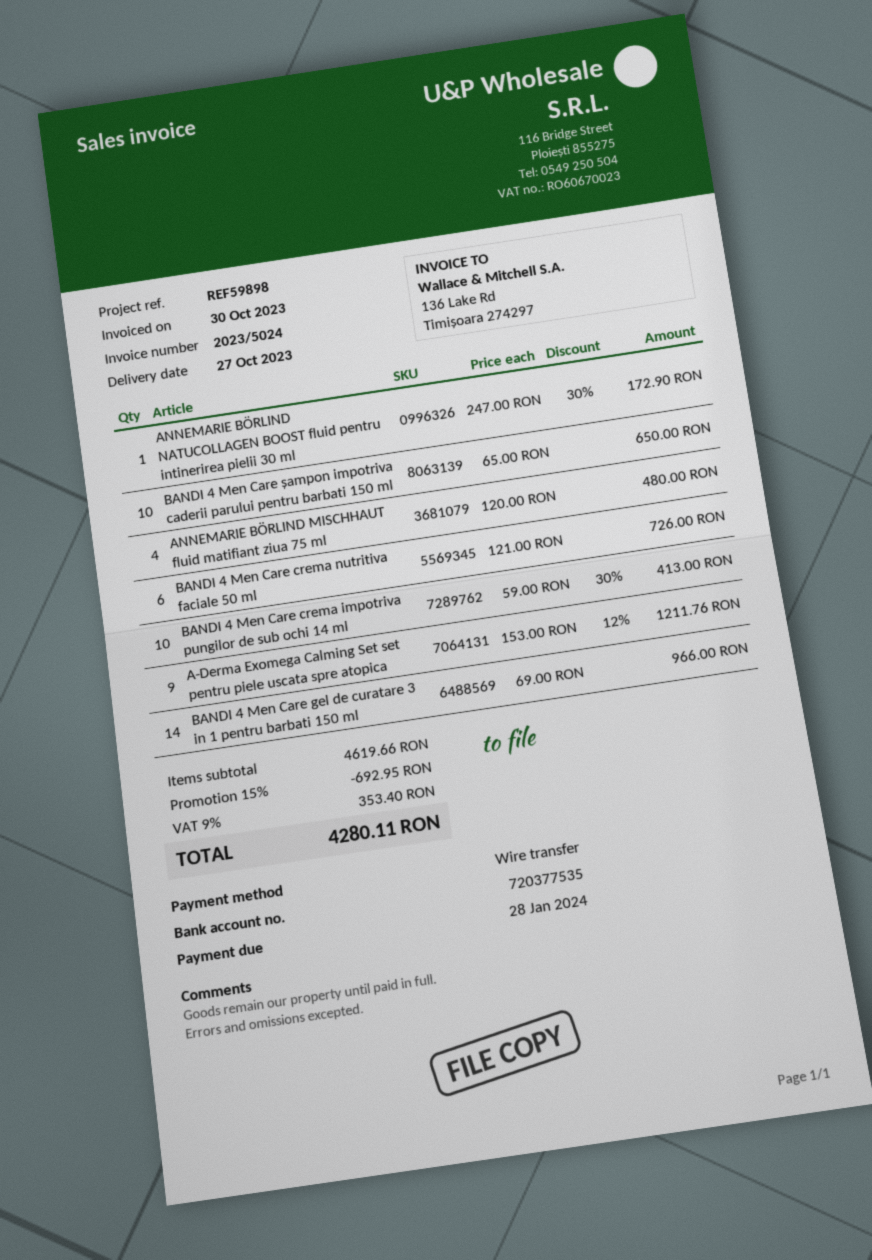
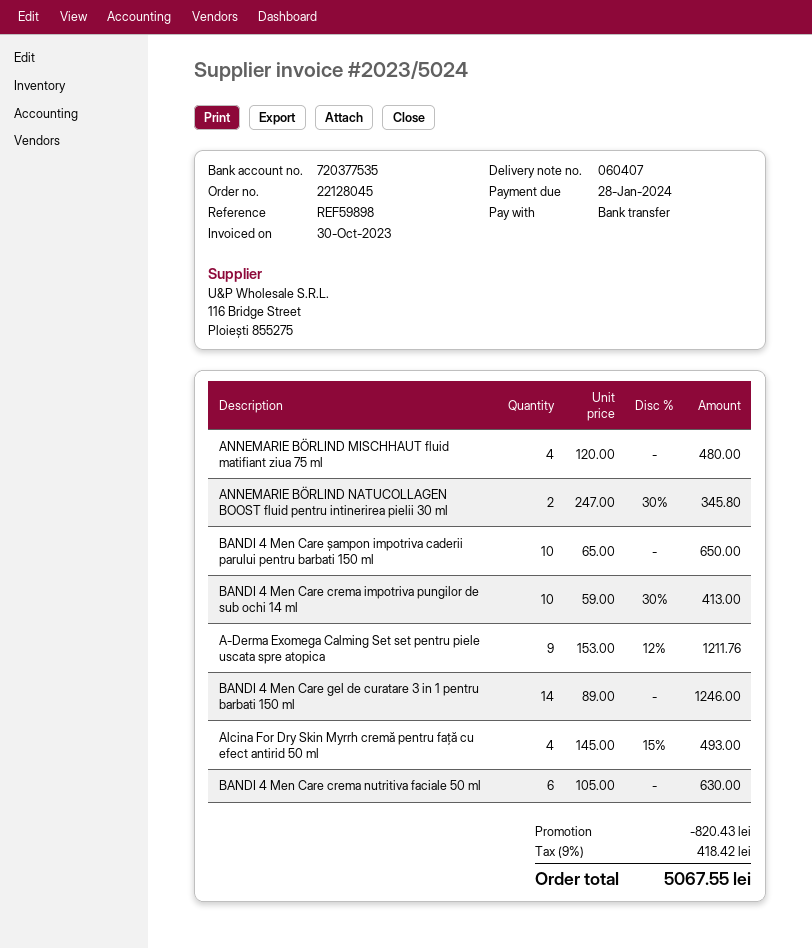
ANNEMARIE BÖRLIND NATUCOLLAGEN BOOST fluid pentru intinerirea pielii 30 ml: 1 x 247.00 - 30% = 172.90 -> 2 x 247.00 - 30% = 345.80
BANDI 4 Men Care crema nutritiva faciale 50 ml: 6 x 121.00 = 726.00 -> 6 x 105.00 = 630.00
BANDI 4 Men Care gel de curatare 3 in 1 pentru barbati 150 ml: 14 x 69.00 = 966.00 -> 14 x 89.00 = 1246.00
Alcina For Dry Skin Myrrh cremă pentru față cu efect antirid 50 ml: none -> 4 x 145.00 - 15% = 493.00
discount: 692.95 -> 820.43
tax: 9% = 353.40 -> 9% = 418.42
total: 4280.11 -> 5067.55

